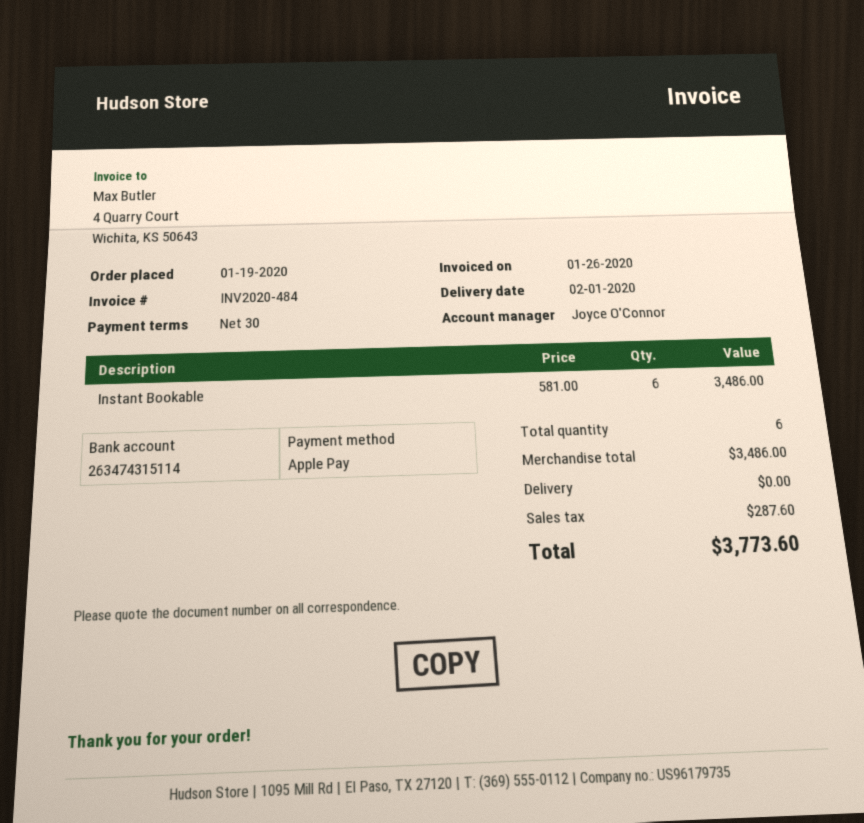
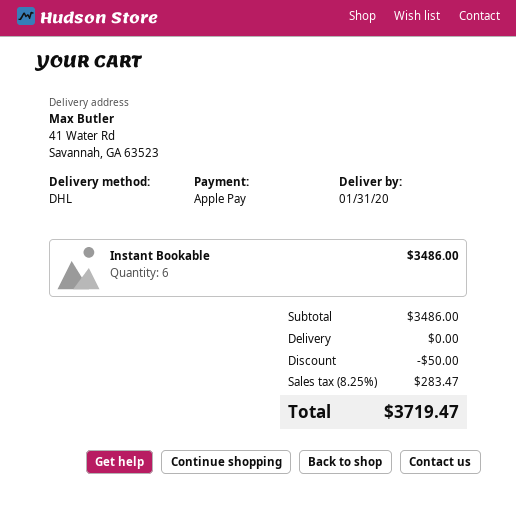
delivery date: 2020-02-01 -> 2020-01-31
discount: none -> 50.00
tax: 287.60 -> 283.47
total: 3773.60 -> 3719.47

